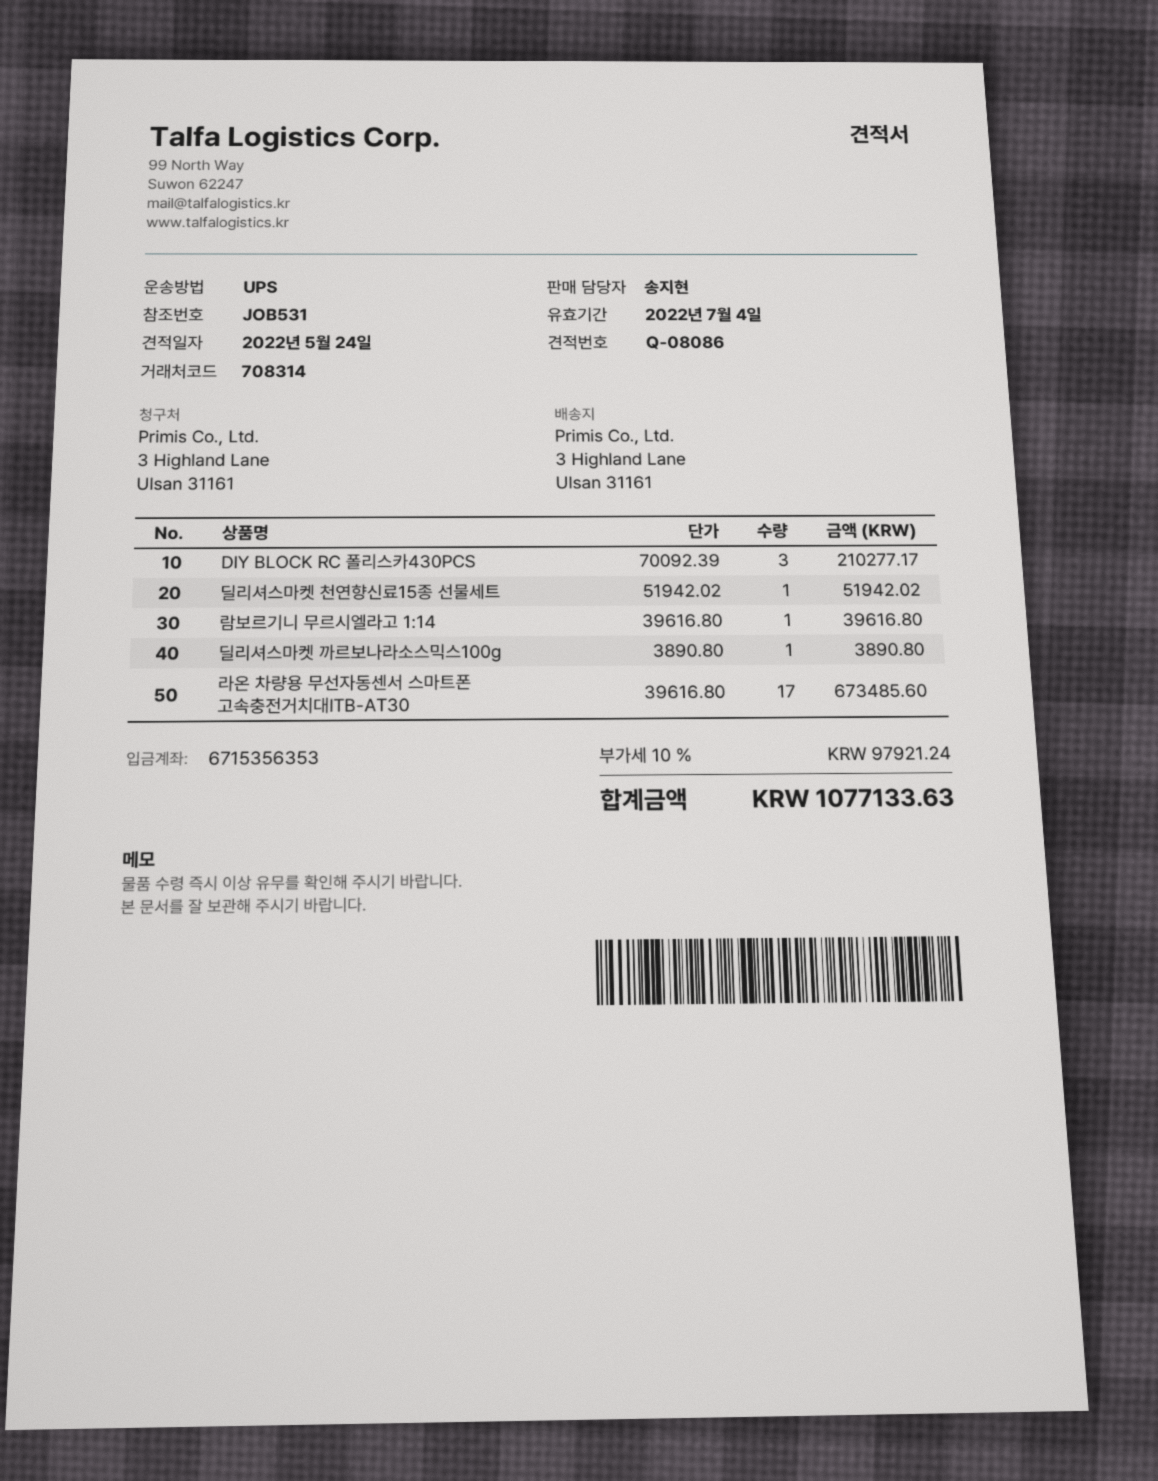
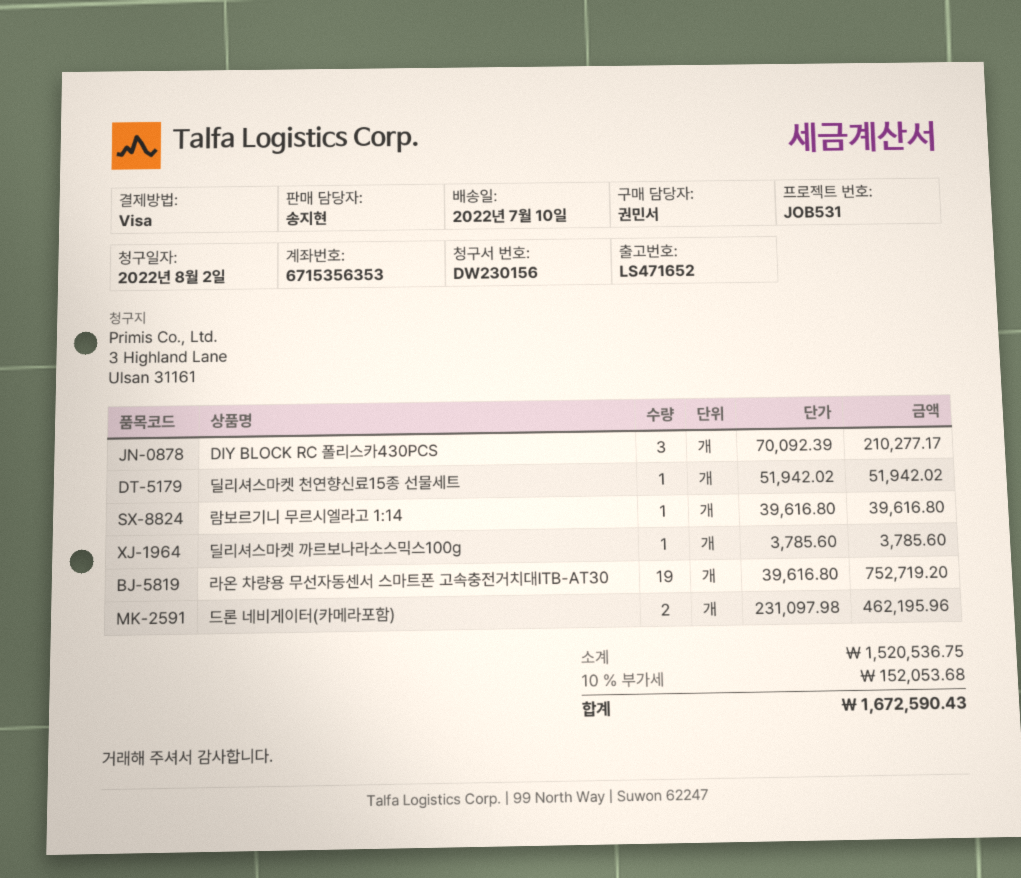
딜리셔스마켓 까르보나라소스믹스100g: 1 x 3890.80 = 3890.80 -> 1 x 3785.60 = 3785.60
라온 차량용 무선자동센서 스마트폰 고속충전거치대ITB-AT30: 17 x 39616.80 = 673485.60 -> 19 x 39616.80 = 752719.20
드론 네비게이터(카메라포함): none -> 2 x 231097.98 = 462195.96
tax: 10% = 97921.24 -> 10% = 152053.68
total: 1077133.63 -> 1672590.43

